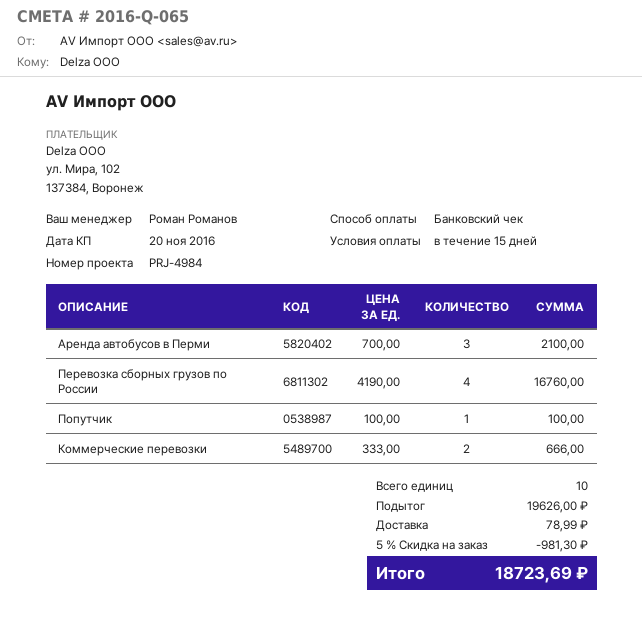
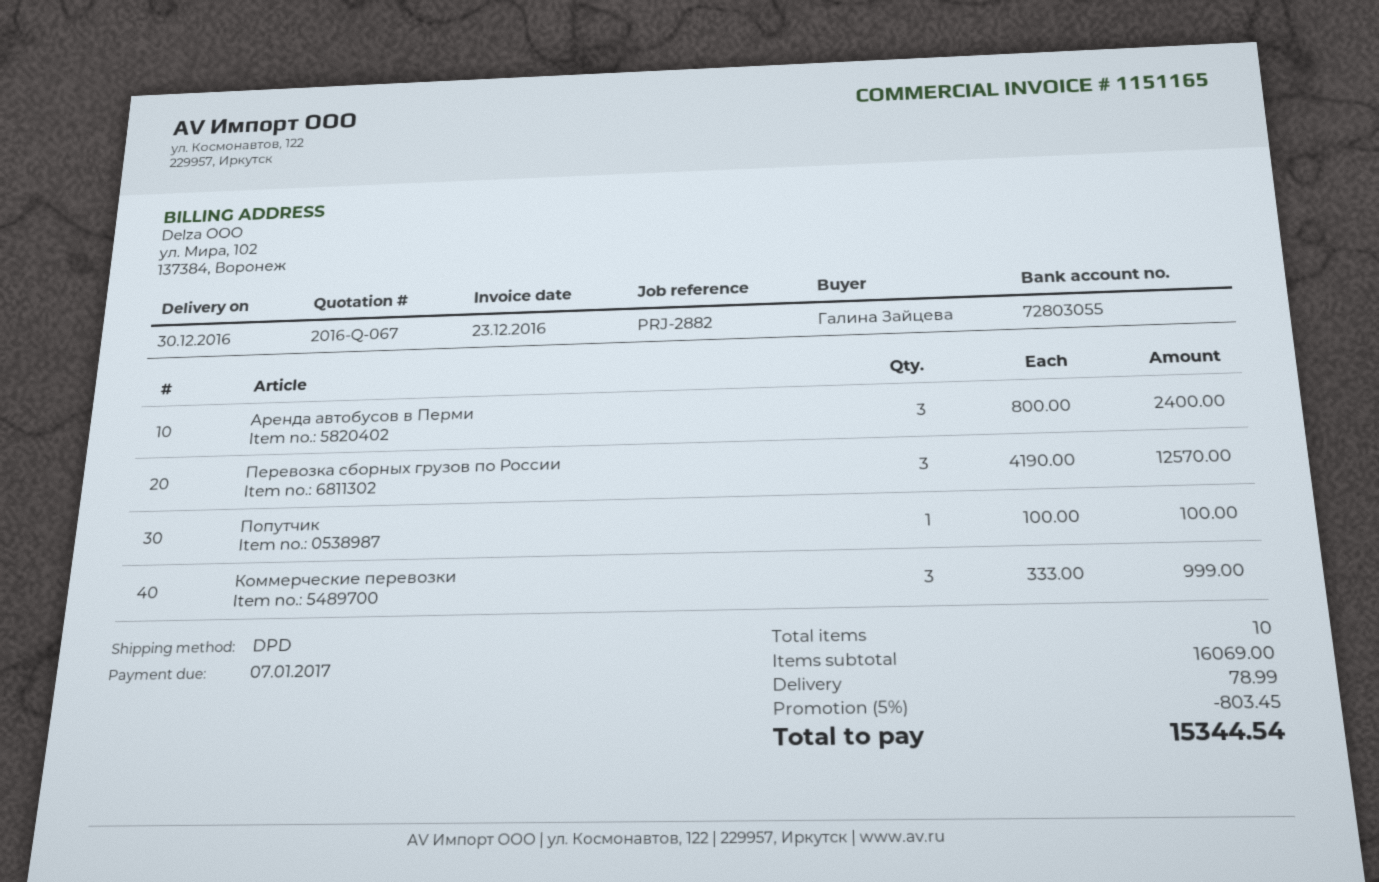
quote number: 2016-Q-065 -> 2016-Q-067
reference: PRJ-4984 -> PRJ-2882
Аренда автобусов в Перми: 3 x 700.00 = 2100.00 -> 3 x 800.00 = 2400.00
Перевозка сборных грузов по России: 4 x 4190.00 = 16760.00 -> 3 x 4190.00 = 12570.00
Коммерческие перевозки: 2 x 333.00 = 666.00 -> 3 x 333.00 = 999.00
subtotal: 19626.00 -> 16069.00
discount: 5% = 981.30 -> 5% = 803.45
total: 18723.69 -> 15344.54

